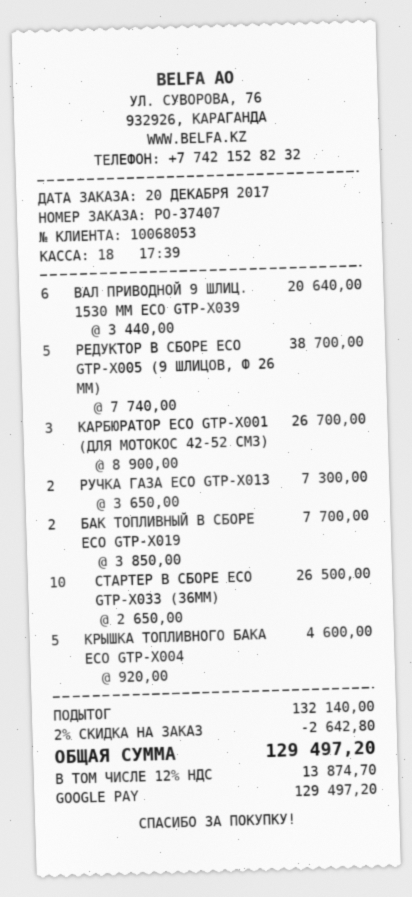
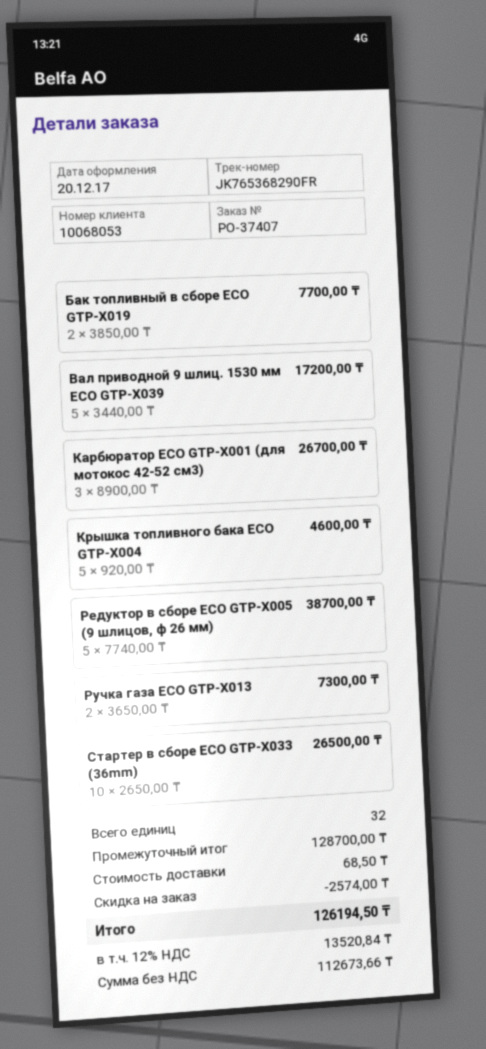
ВАЛ ПРИВОДНОЙ 9 ШЛИЦ. 1530 ММ ECO GTP-X039: 6 x 3440.00 = 20640.00 -> 5 x 3440.00 = 17200.00
subtotal: 132140.00 -> 128700.00
discount: 2642.80 -> 2574.00
shipping: none -> 68.50
tax: 12% = 13874.70 -> 12% = 13520.84
total: 129497.20 -> 126194.50

